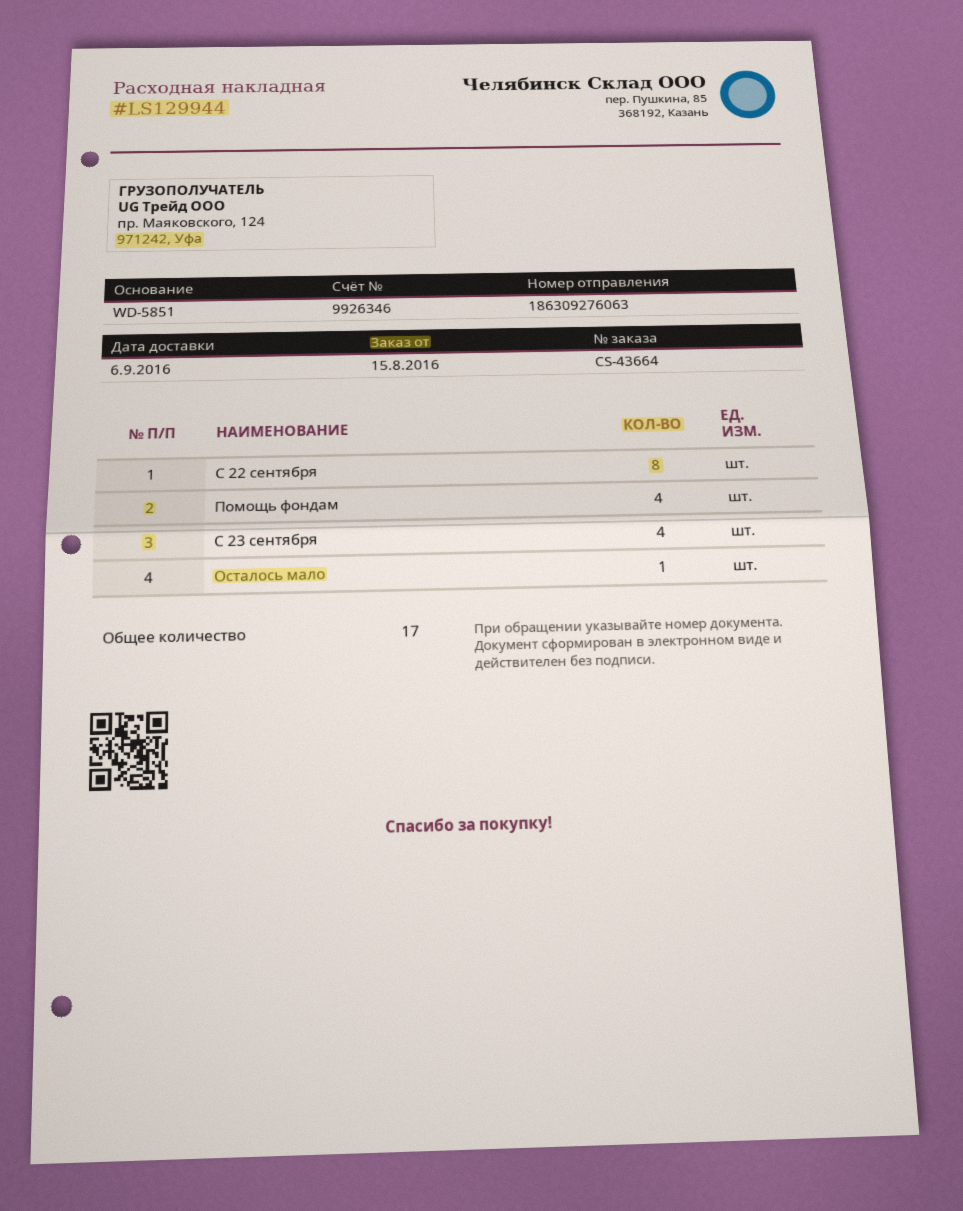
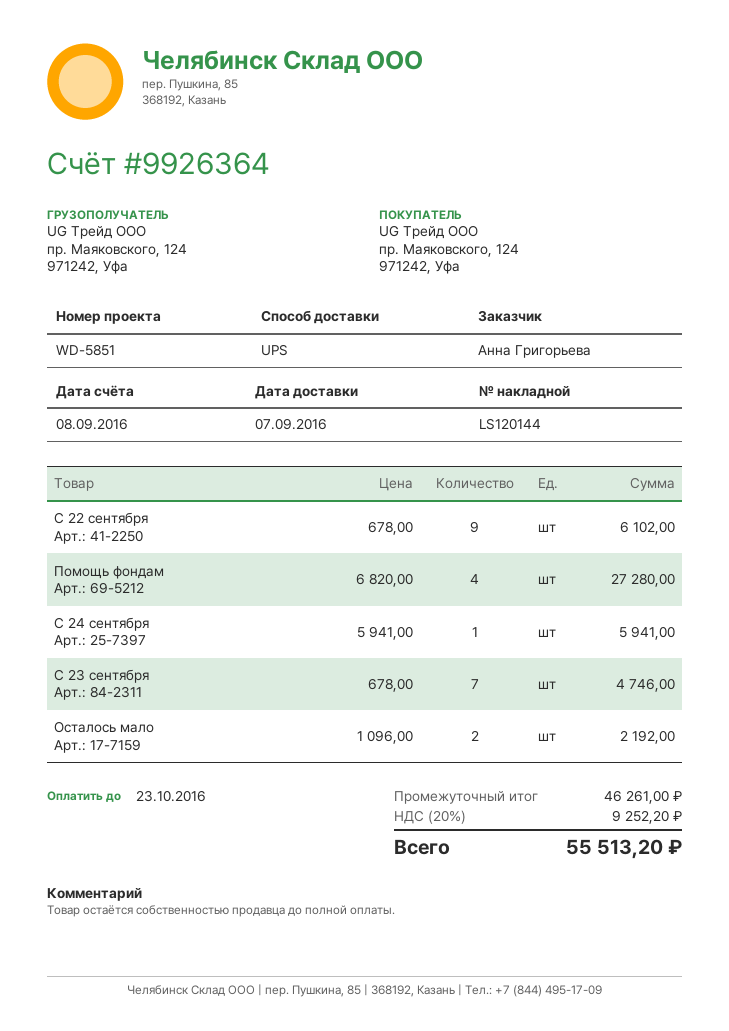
delivery note number: LS129944 -> LS120144
delivery date: 2016-09-06 -> 2016-09-07
invoice number: 9926346 -> 9926364
С 22 сентября: 8 -> 9
С 23 сентября: 4 -> 7
Осталось мало: 1 -> 2
С 24 сентября: none -> 1

